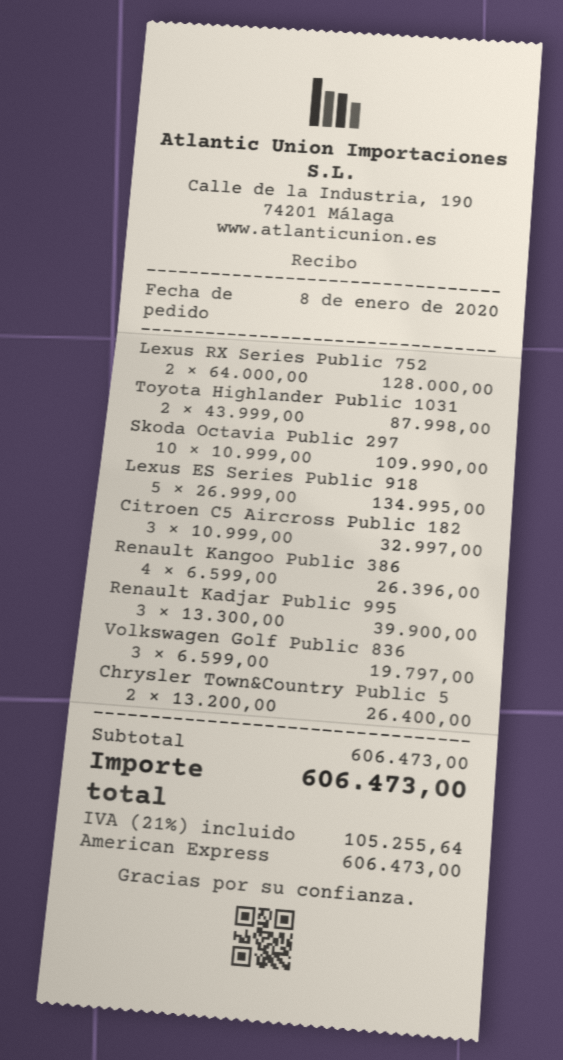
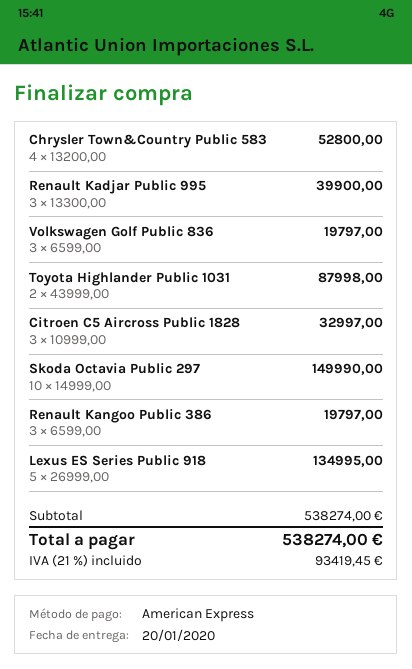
Lexus RX Series Public 752: 2 x 64000.00 = 128000.00 -> none
Skoda Octavia Public 297: 10 x 10999.00 = 109990.00 -> 10 x 14999.00 = 149990.00
Renault Kangoo Public 386: 4 x 6599.00 = 26396.00 -> 3 x 6599.00 = 19797.00
Chrysler Town&Country Public 5: 2 x 13200.00 = 26400.00 -> 4 x 13200.00 = 52800.00
subtotal: 606473.00 -> 538274.00
tax: 21% = 105255.64 -> 21% = 93419.45
total: 606473.00 -> 538274.00

